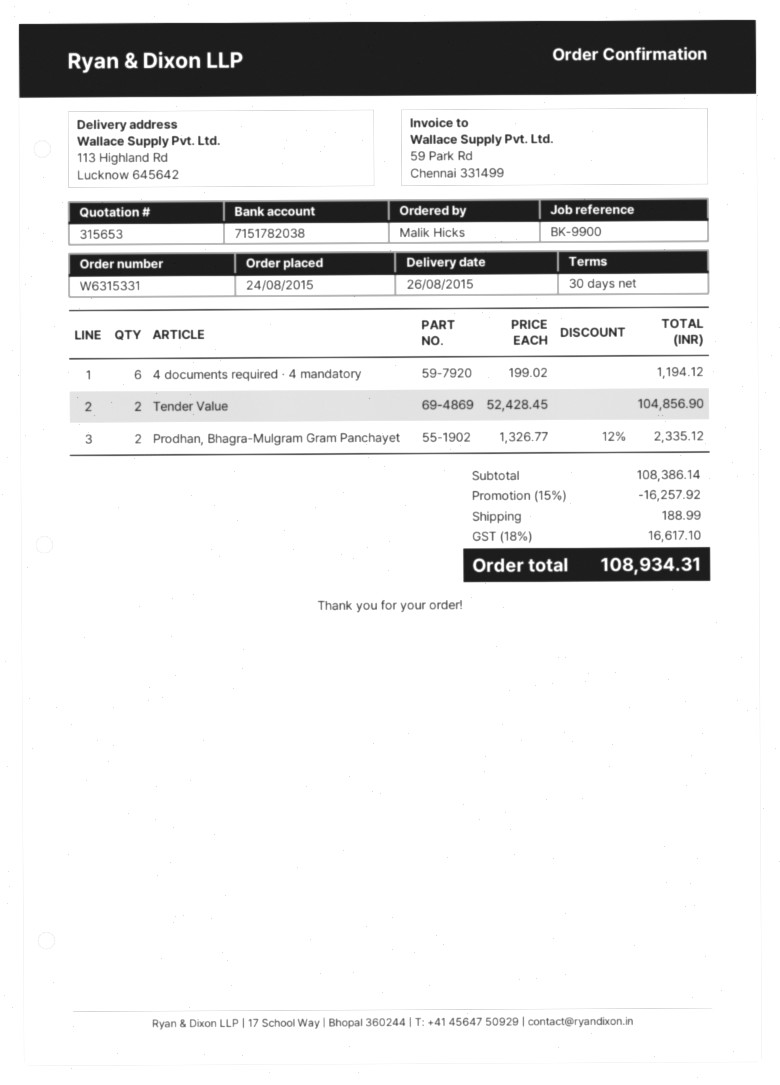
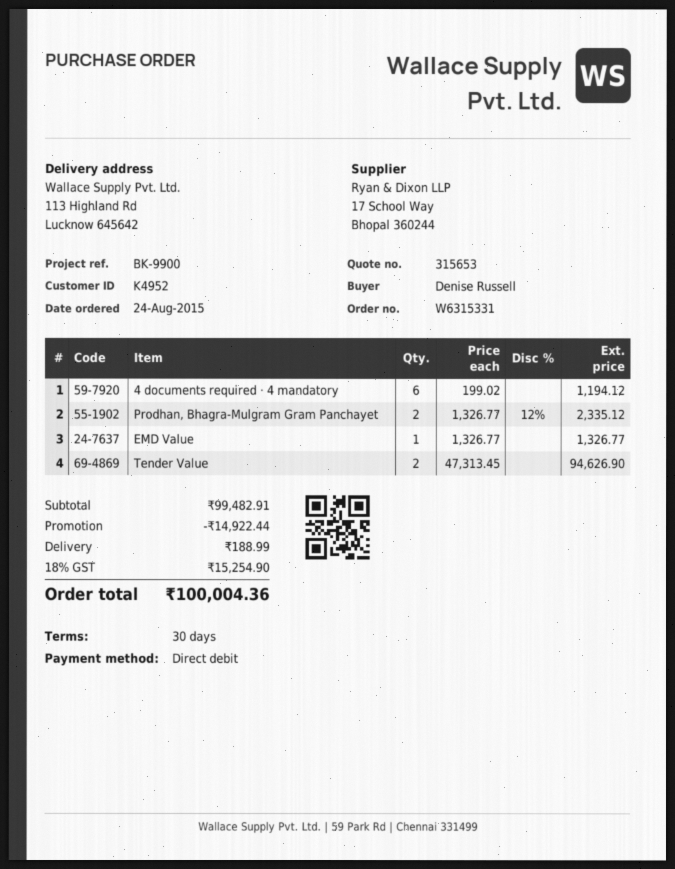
ordered by: Malik Hicks -> Denise Russell
Tender Value: 2 x 52428.45 = 104856.90 -> 2 x 47313.45 = 94626.90
EMD Value: none -> 1 x 1326.77 = 1326.77
subtotal: 108386.14 -> 99482.91
discount: 16257.92 -> 14922.44
tax: 18% = 16617.10 -> 18% = 15254.90
total: 108934.31 -> 100004.36

